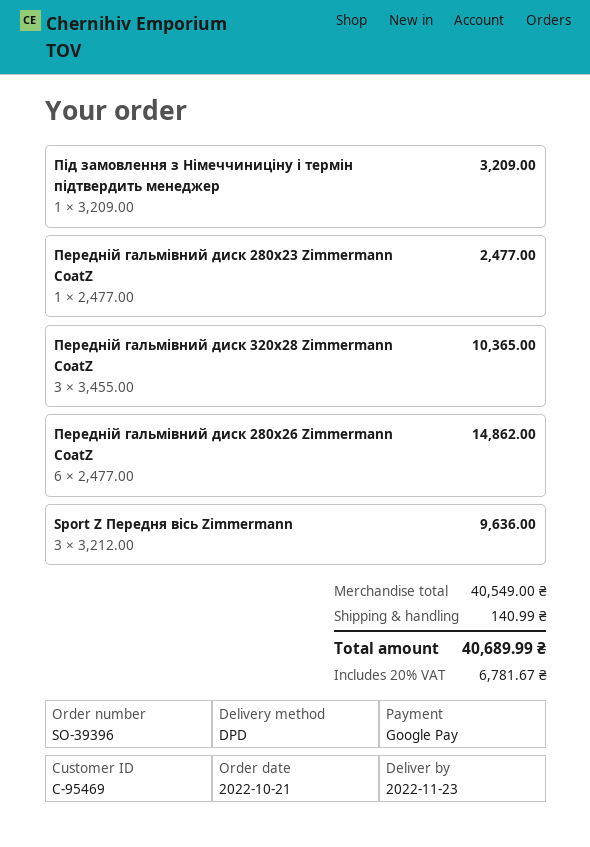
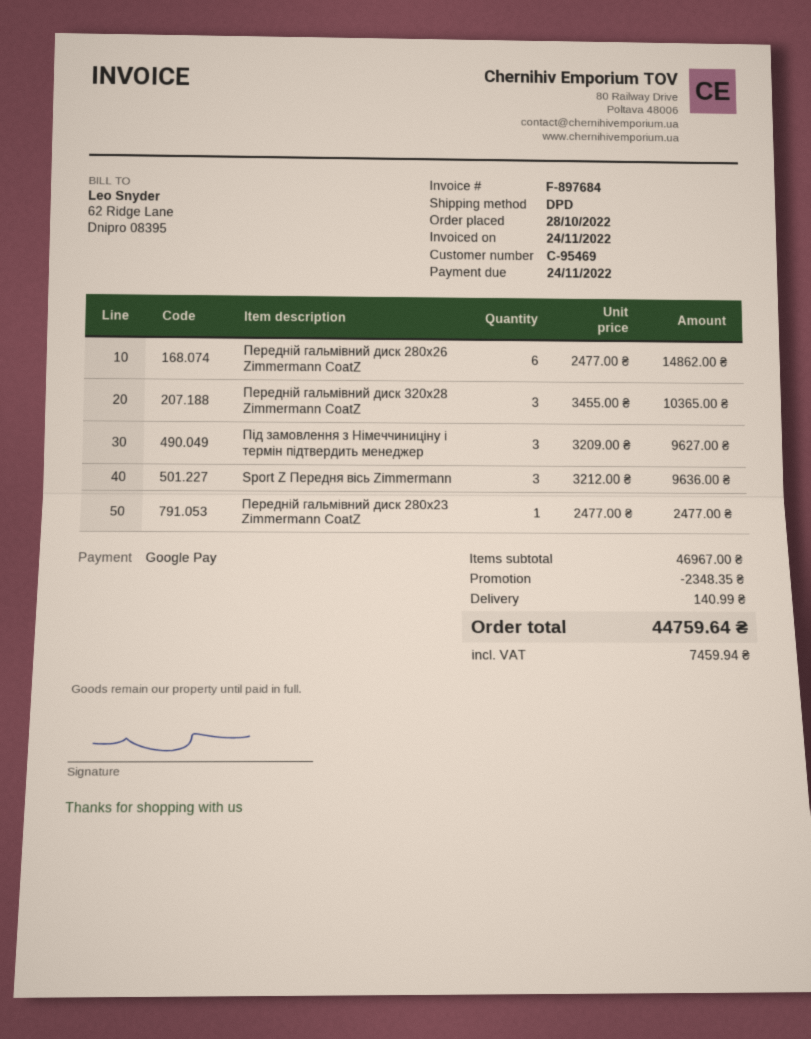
order date: 2022-10-21 -> 2022-10-28
Під замовлення з Німеччиниціну і термін підтвердить менеджер: 1 x 3209.00 = 3209.00 -> 3 x 3209.00 = 9627.00
subtotal: 40549.00 -> 46967.00
discount: none -> 2348.35
tax: 6781.67 -> 7459.94
total: 40689.99 -> 44759.64

